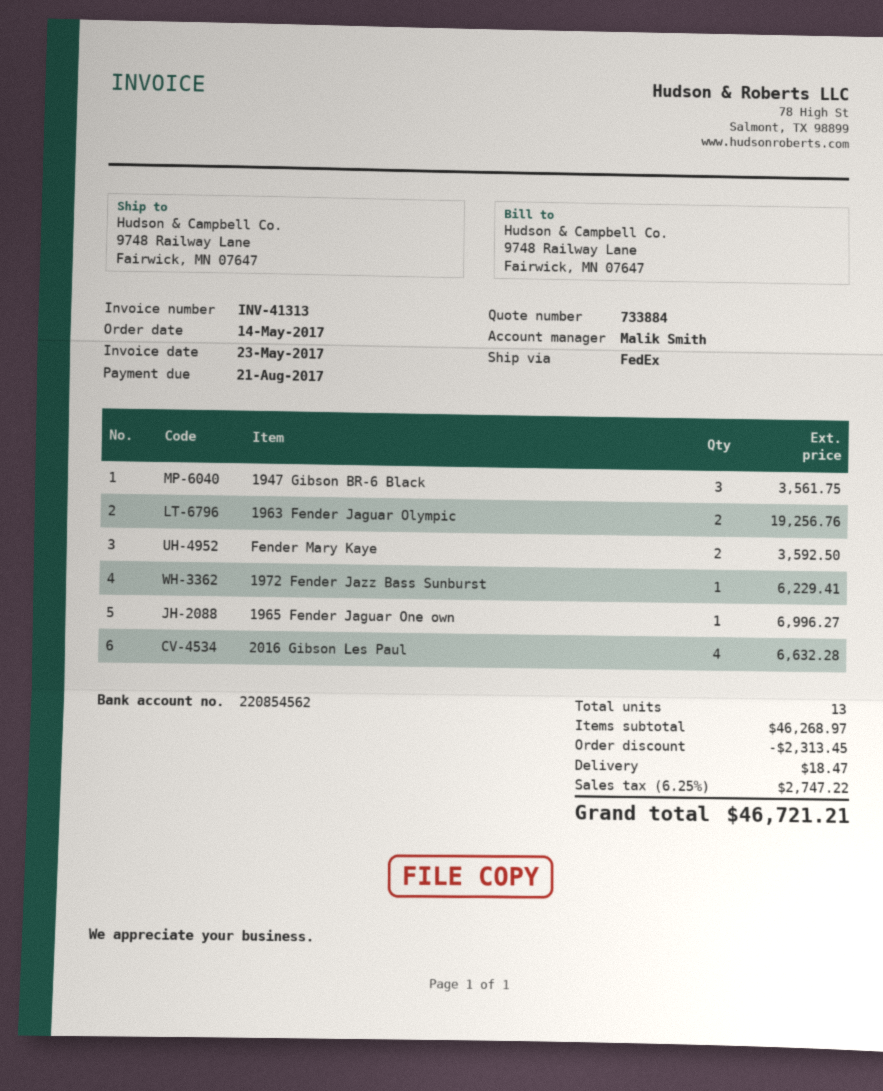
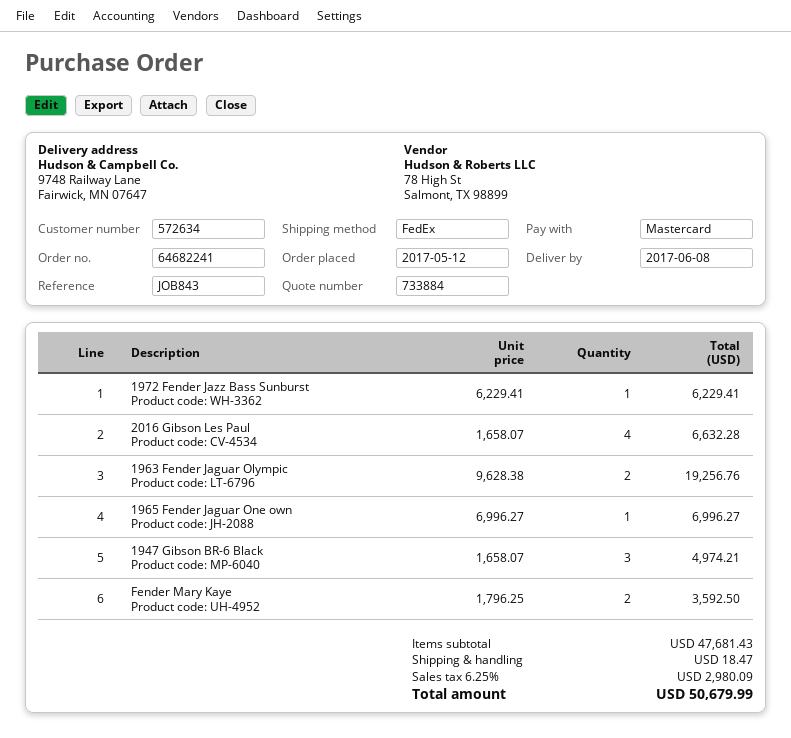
order date: 2017-05-14 -> 2017-05-12
1947 Gibson BR-6 Black: 3 for 3561.75 -> 3 for 4974.21
subtotal: 46268.97 -> 47681.43
discount: 2313.45 -> none
tax: 6.25% = 2747.22 -> 6.25% = 2980.09
total: 46721.21 -> 50679.99

